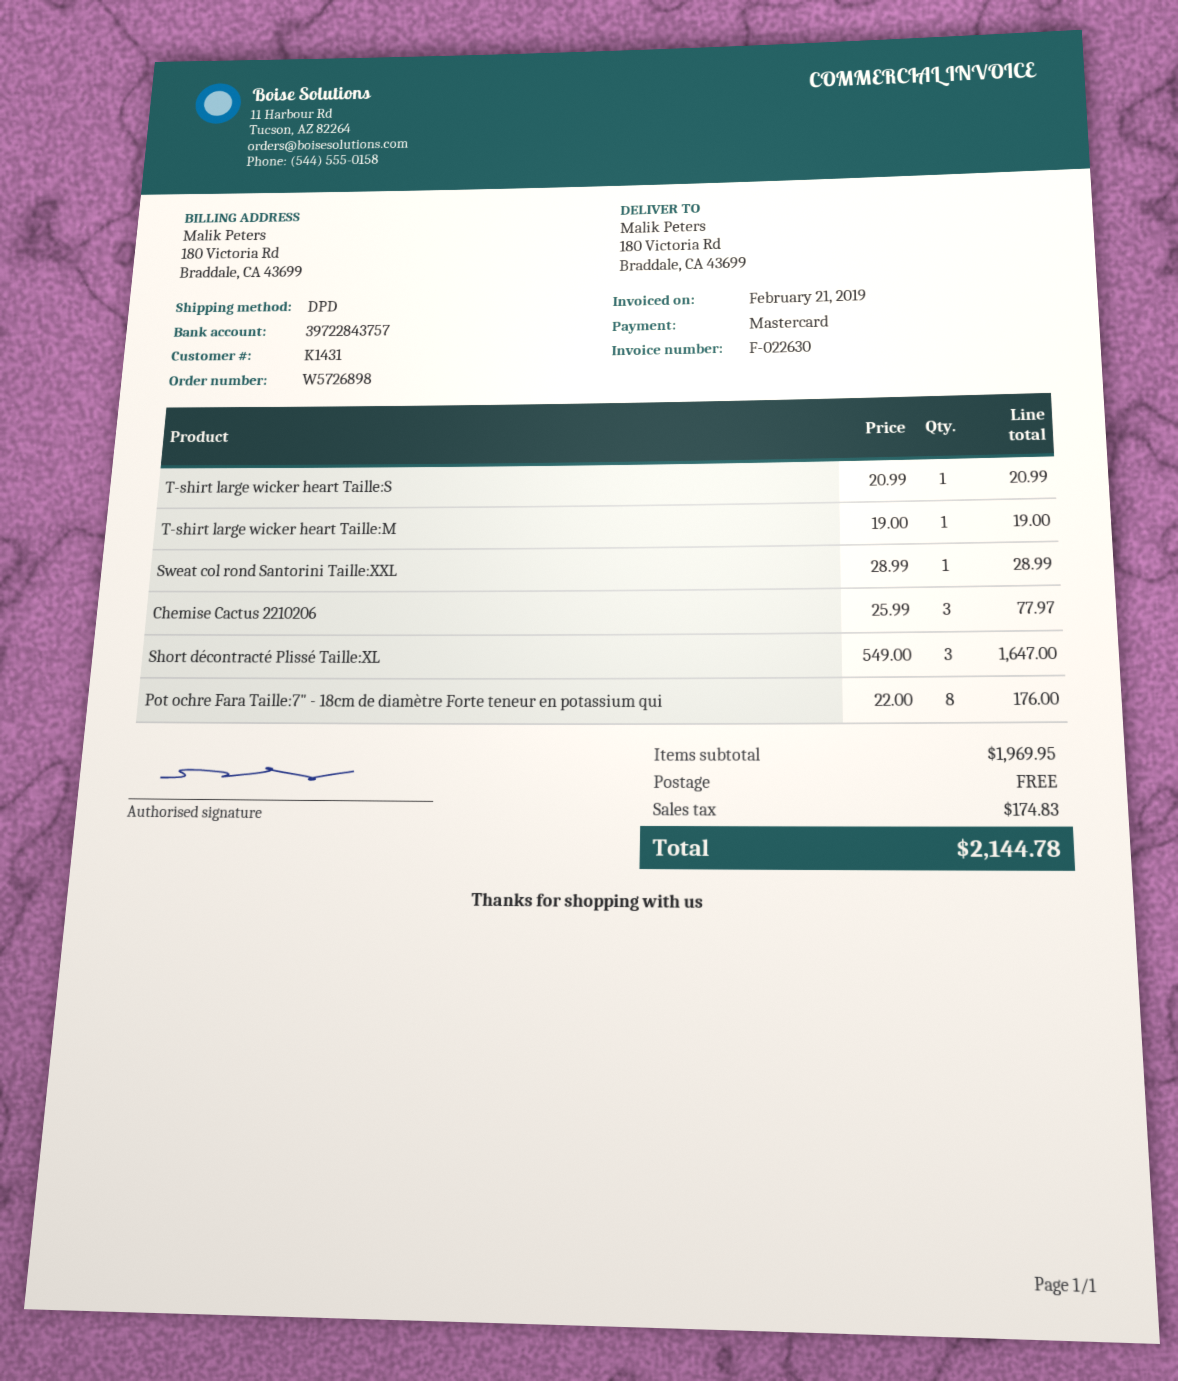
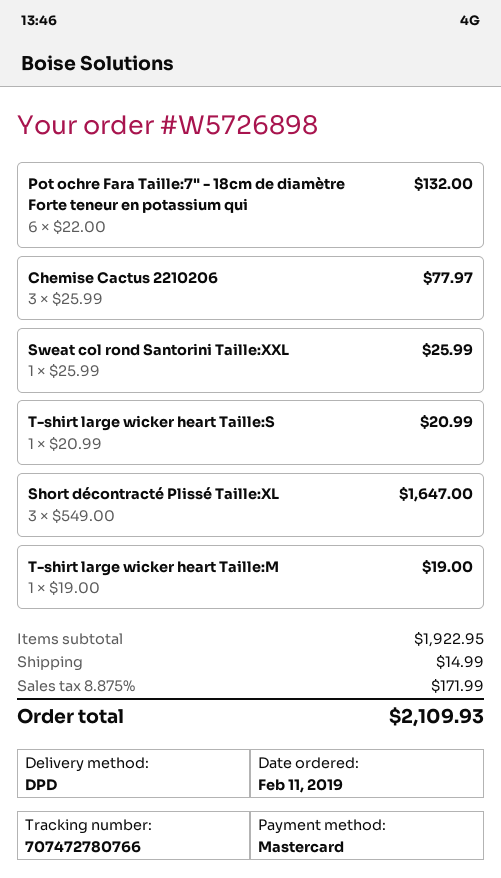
Sweat col rond Santorini Taille:XXL: 1 x 28.99 = 28.99 -> 1 x 25.99 = 25.99
Pot ochre Fara Taille:7" - 18cm de diamètre Forte teneur en potassium qui: 8 x 22.00 = 176.00 -> 6 x 22.00 = 132.00
subtotal: 1969.95 -> 1922.95
shipping: 0.00 -> 14.99
tax: 174.83 -> 171.99
total: 2144.78 -> 2109.93

